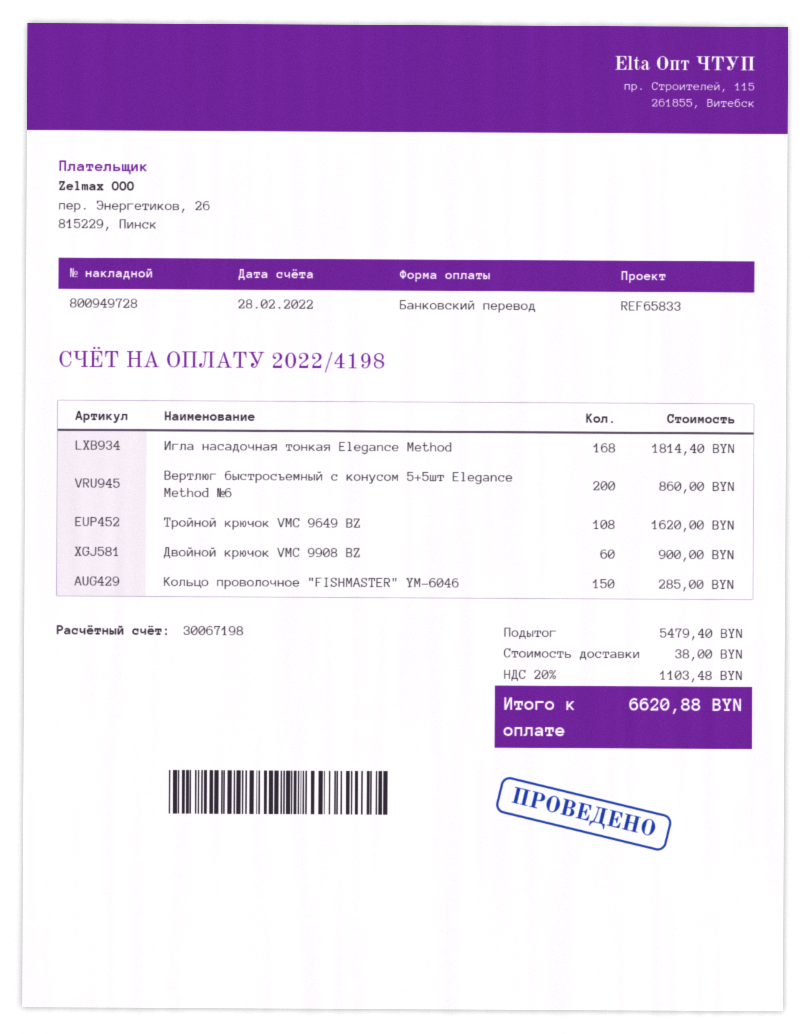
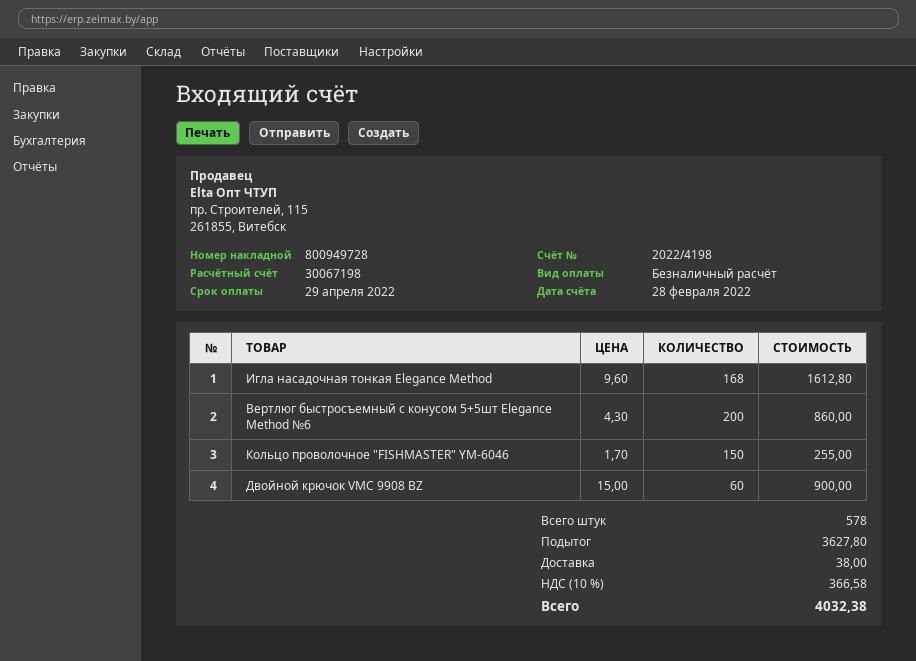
Игла насадочная тонкая Elegance Method: 168 for 1814.40 -> 168 for 1612.80
Тройной крючок VMC 9649 BZ: 108 for 1620.00 -> none
Кольцо проволочное "FISHMASTER" YM-6046: 150 for 285.00 -> 150 for 255.00
subtotal: 5479.40 -> 3627.80
tax: 20% = 1103.48 -> 10% = 366.58
total: 6620.88 -> 4032.38

